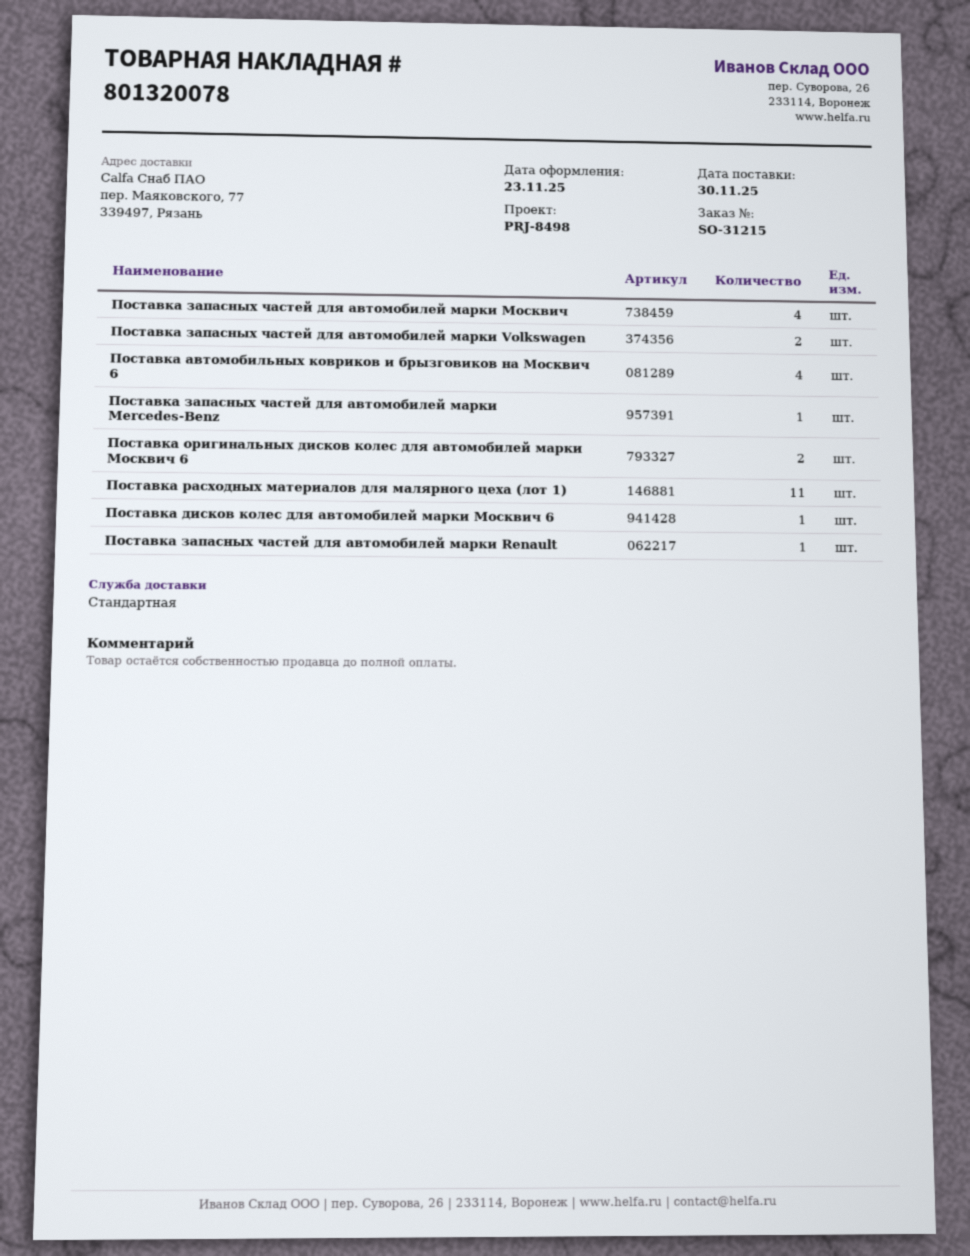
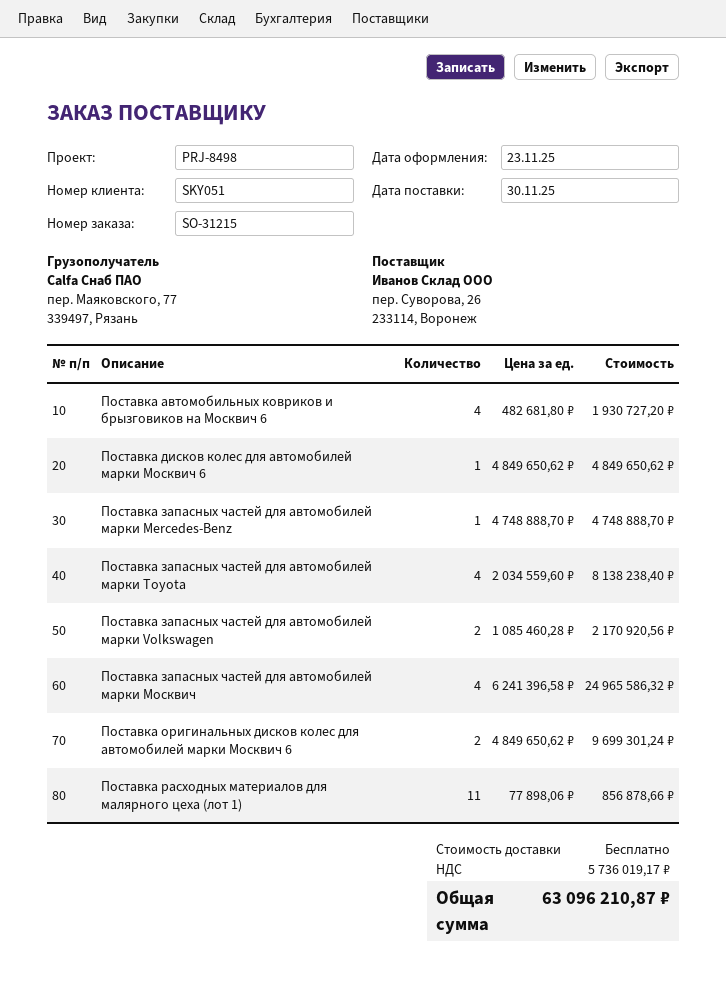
Поставка запасных частей для автомобилей марки Renault: 1 -> none
Поставка запасных частей для автомобилей марки Toyota: none -> 4

